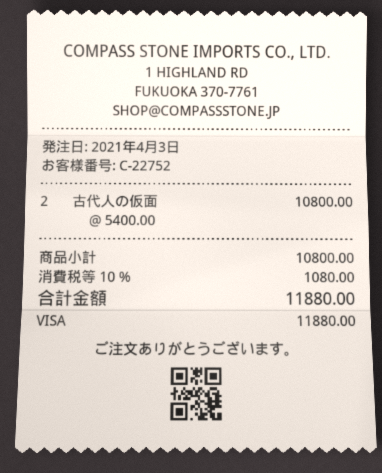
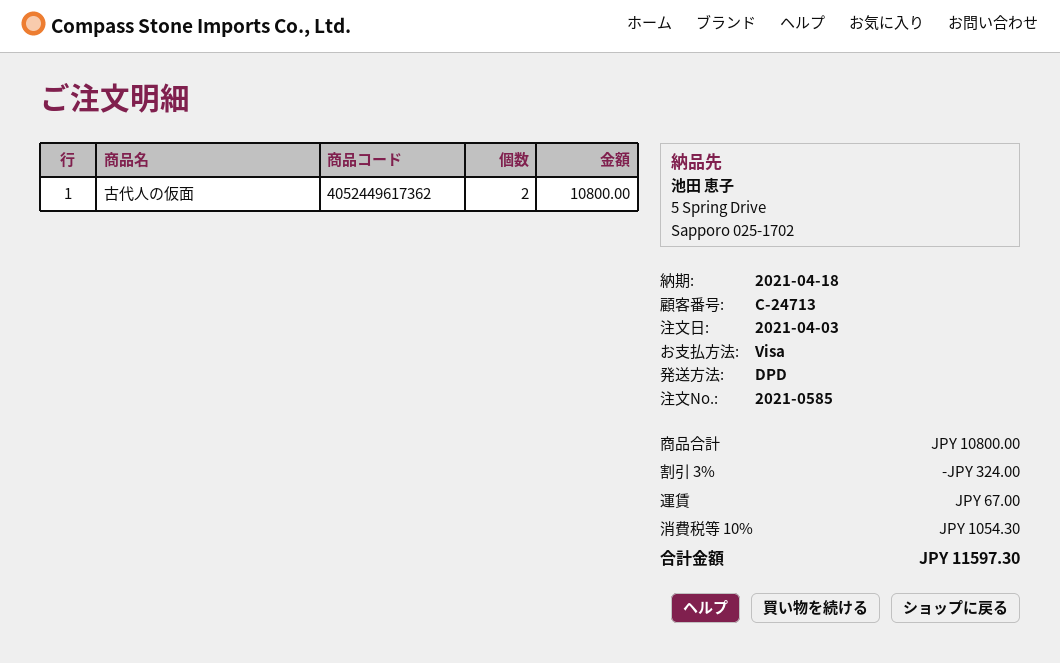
customer number: C-22752 -> C-24713
discount: none -> 3% = 324.00
shipping: none -> 67.00
tax: 10% = 1080.00 -> 10% = 1054.30
total: 11880.00 -> 11597.30

